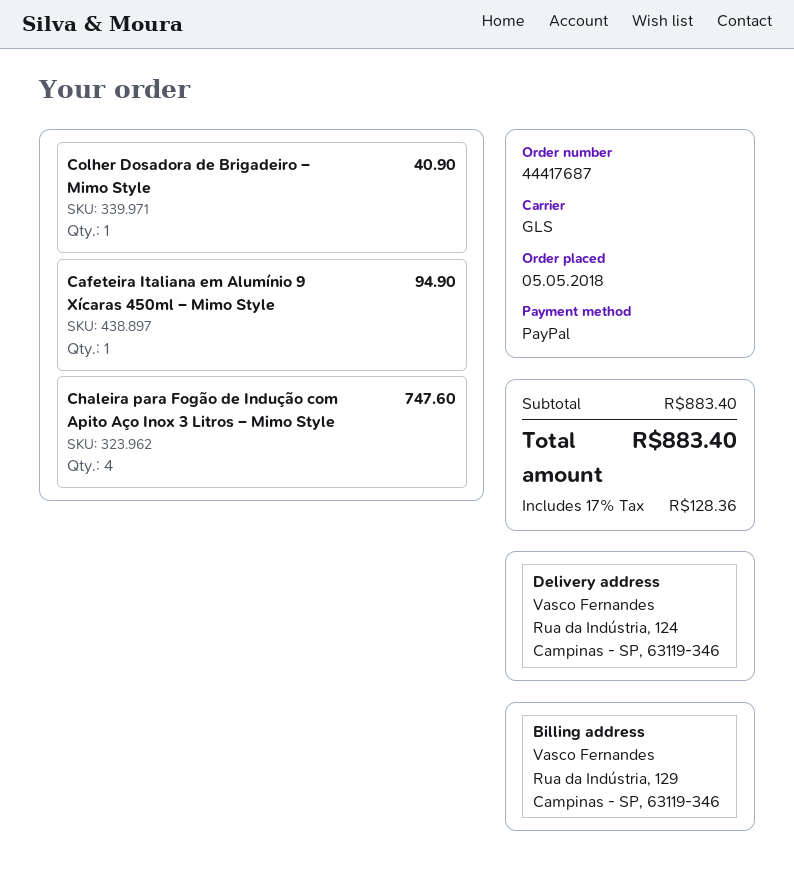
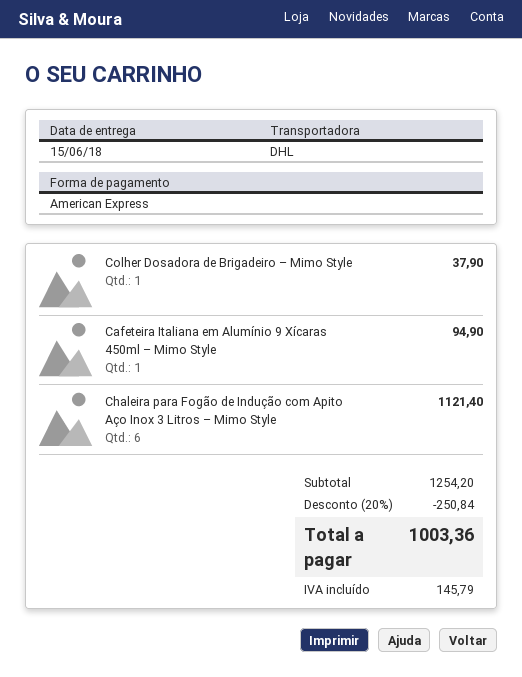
payment method: PayPal -> American Express
shipping method: GLS -> DHL
Colher Dosadora de Brigadeiro – Mimo Style: 1 for 40.90 -> 1 for 37.90
Chaleira para Fogão de Indução com Apito Aço Inox 3 Litros – Mimo Style: 4 for 747.60 -> 6 for 1121.40
subtotal: 883.40 -> 1254.20
discount: none -> 20% = 250.84
tax: 128.36 -> 145.79
total: 883.40 -> 1003.36

